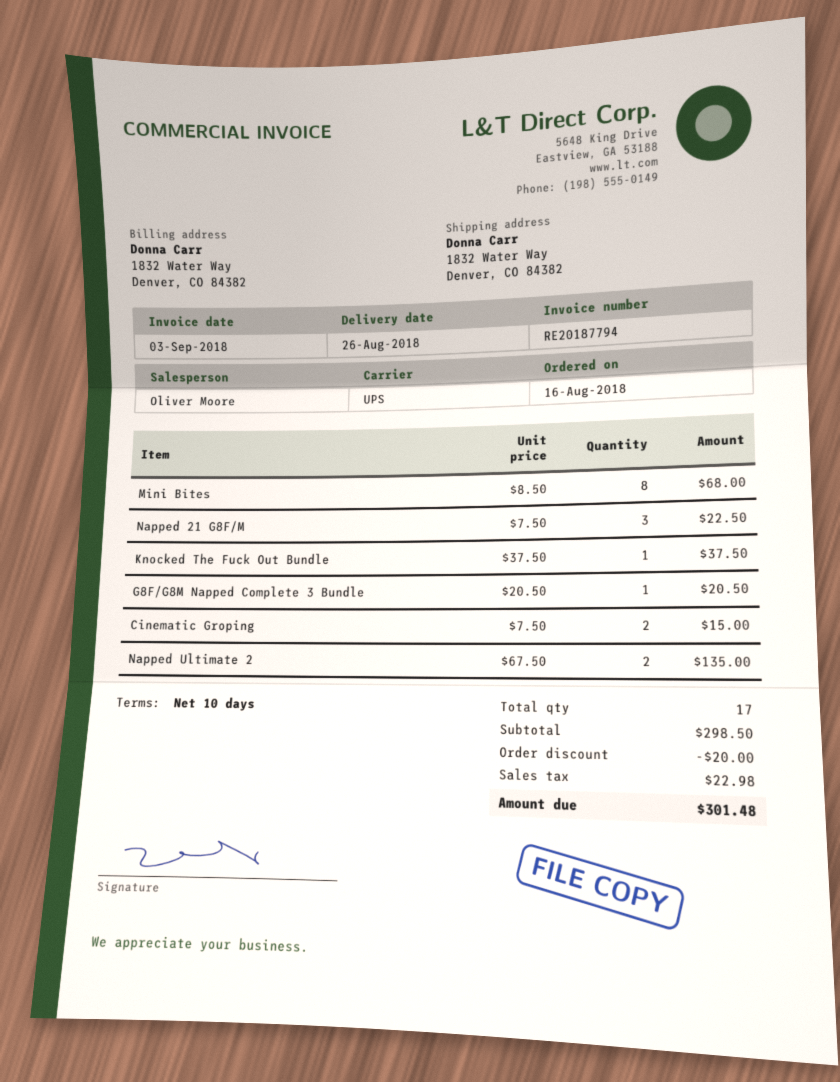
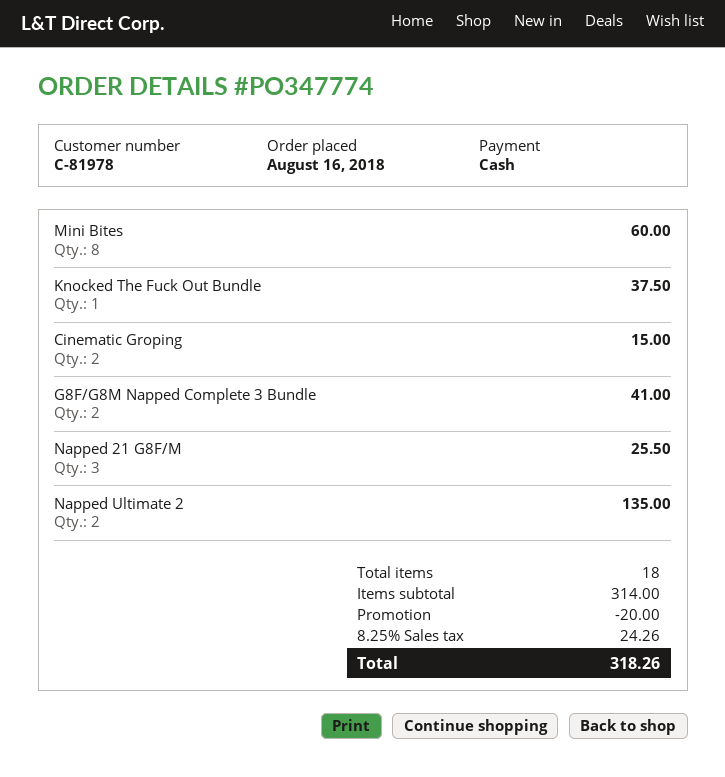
Mini Bites: 8 for 68.00 -> 8 for 60.00
Napped 21 G8F/M: 3 for 22.50 -> 3 for 25.50
G8F/G8M Napped Complete 3 Bundle: 1 for 20.50 -> 2 for 41.00
total quantity: 17 -> 18
subtotal: 298.50 -> 314.00
tax: 22.98 -> 24.26
total: 301.48 -> 318.26

